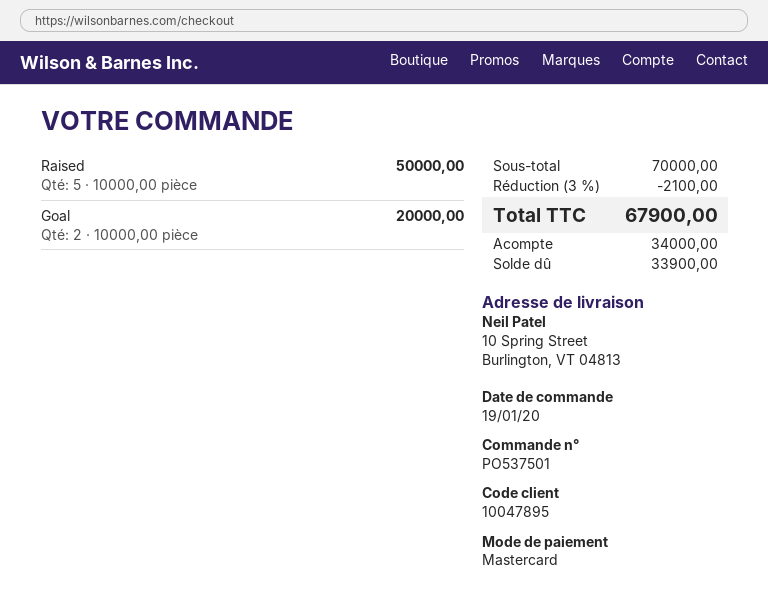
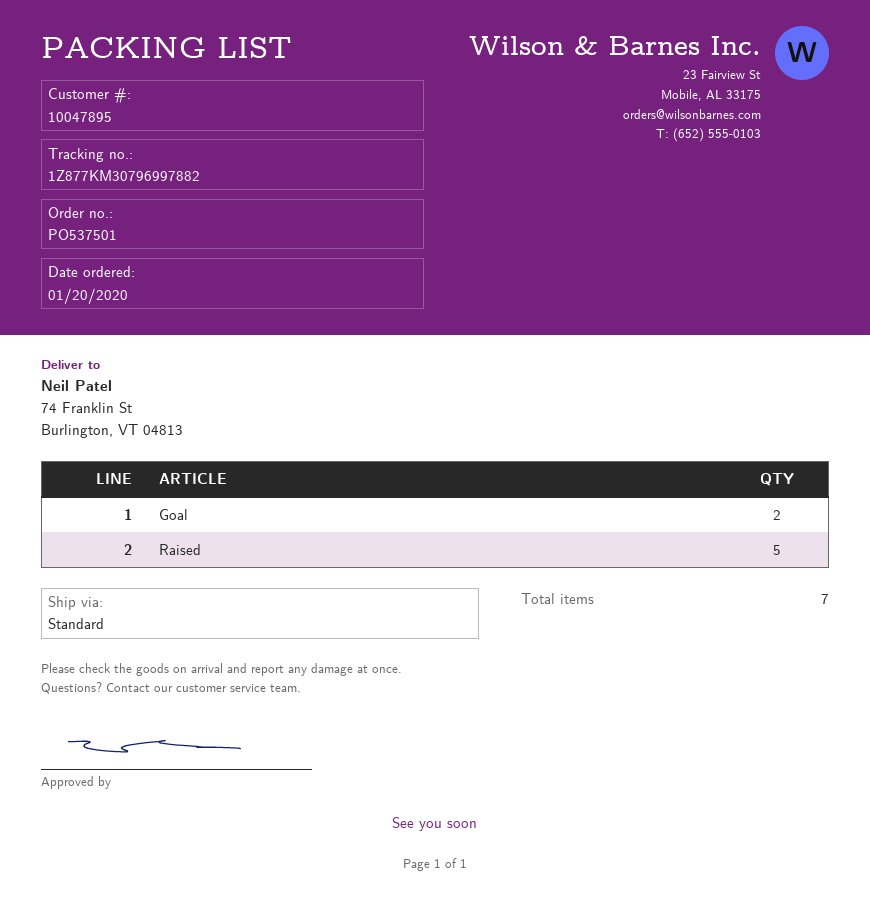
order date: 2020-01-19 -> 2020-01-20
ship to: 10 Spring Street, Burlington, VT 04813 -> 74 Franklin St, Burlington, VT 04813

